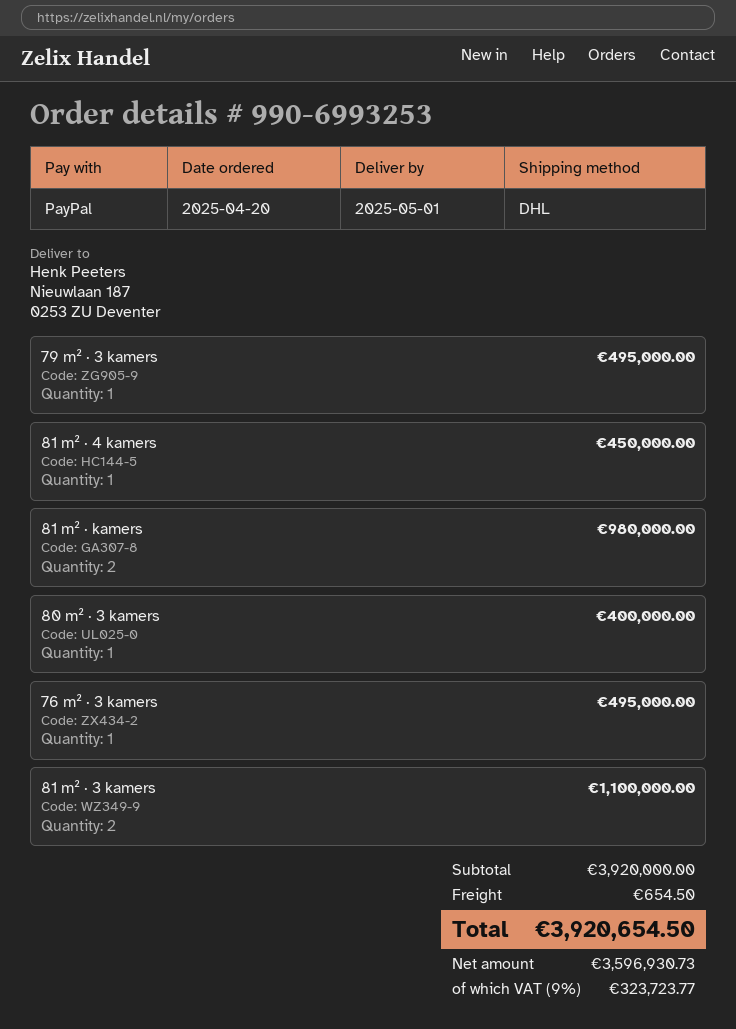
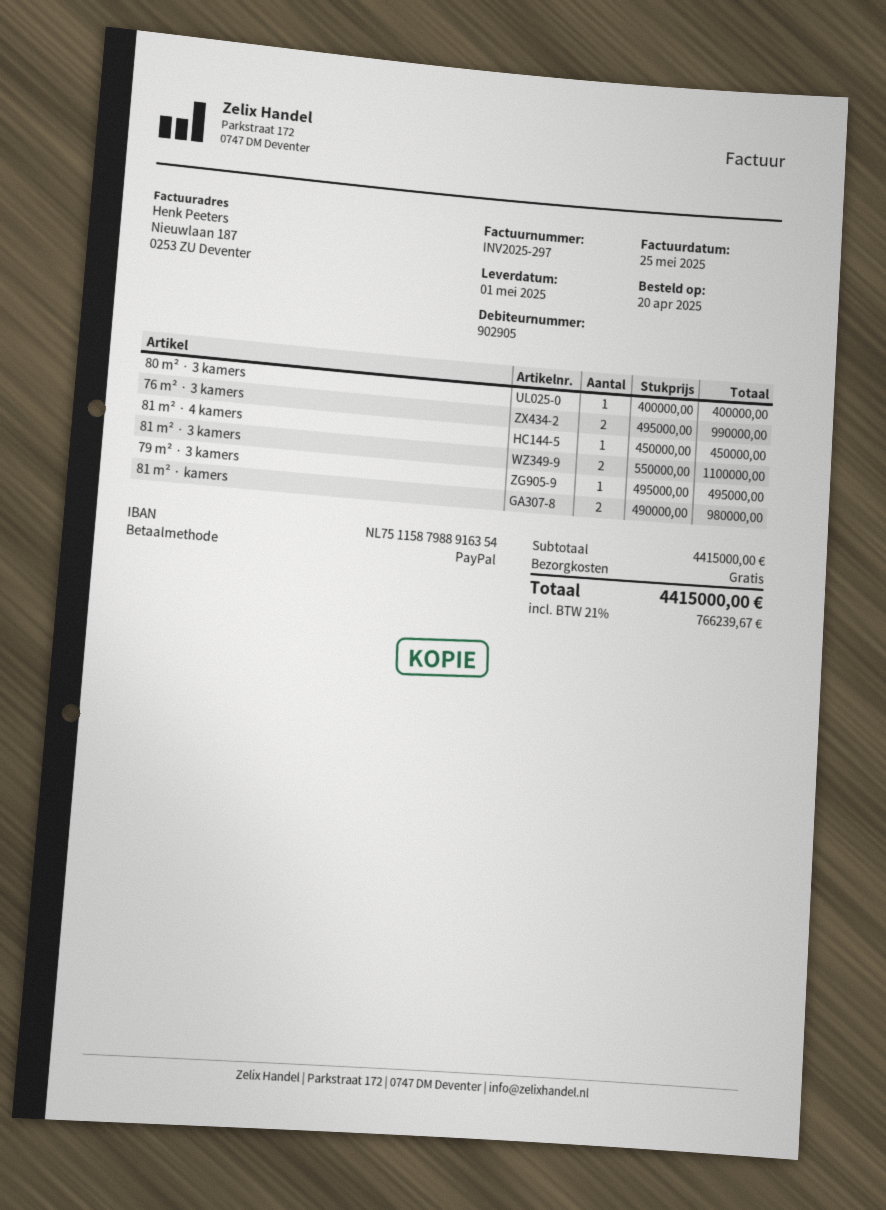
76 m² · 3 kamers: 1 for 495000.00 -> 2 for 990000.00
subtotal: 3920000.00 -> 4415000.00
shipping: 654.50 -> 0.00
tax: 9% = 323723.77 -> 21% = 766239.67
total: 3920654.50 -> 4415000.00

